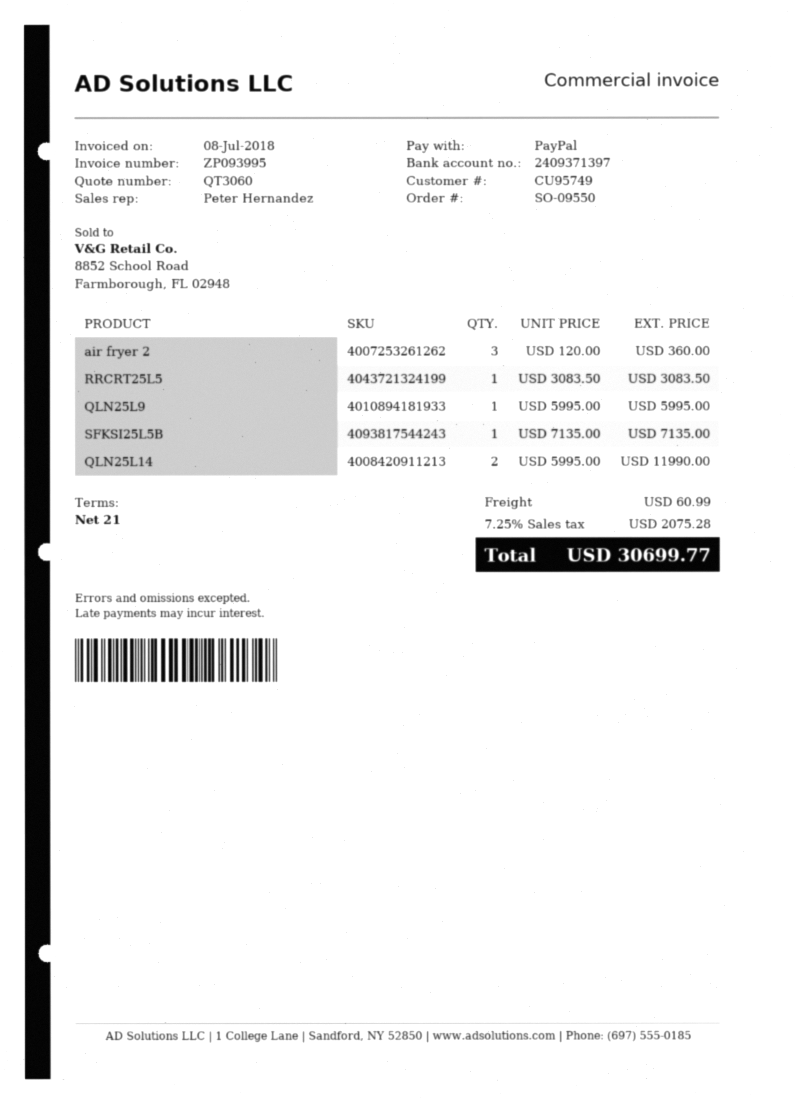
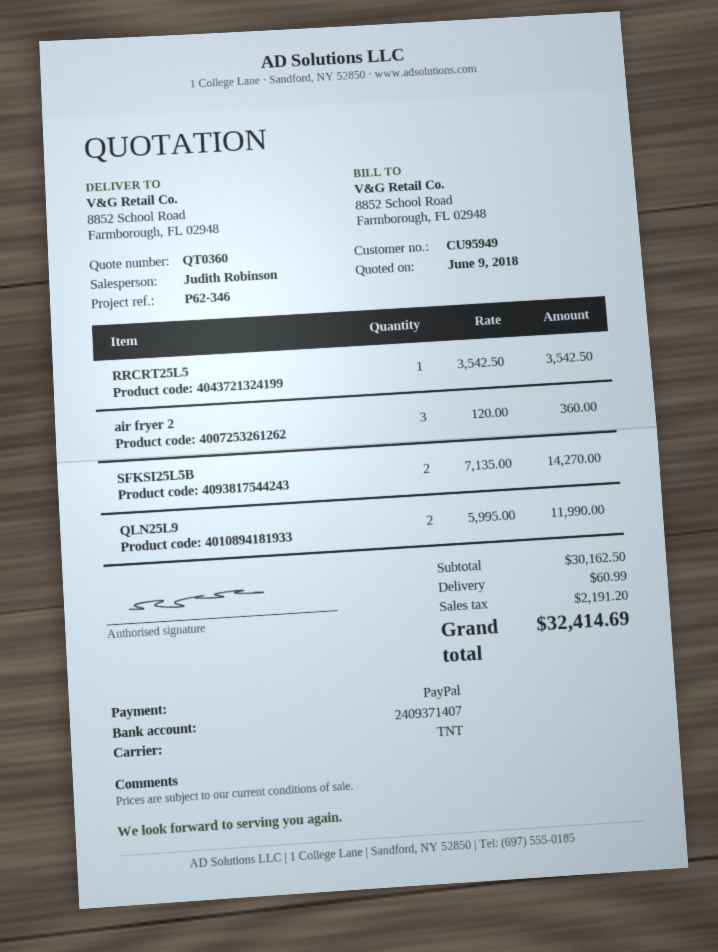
quote number: QT3060 -> QT0360
customer number: CU95749 -> CU95949
sales rep: Peter Hernandez -> Judith Robinson
bank account: 2409371397 -> 2409371407
RRCRT25L5: 1 x 3083.50 = 3083.50 -> 1 x 3542.50 = 3542.50
QLN25L9: 1 x 5995.00 = 5995.00 -> 2 x 5995.00 = 11990.00
SFKSI25L5B: 1 x 7135.00 = 7135.00 -> 2 x 7135.00 = 14270.00
QLN25L14: 2 x 5995.00 = 11990.00 -> none
tax: 2075.28 -> 2191.20
total: 30699.77 -> 32414.69

